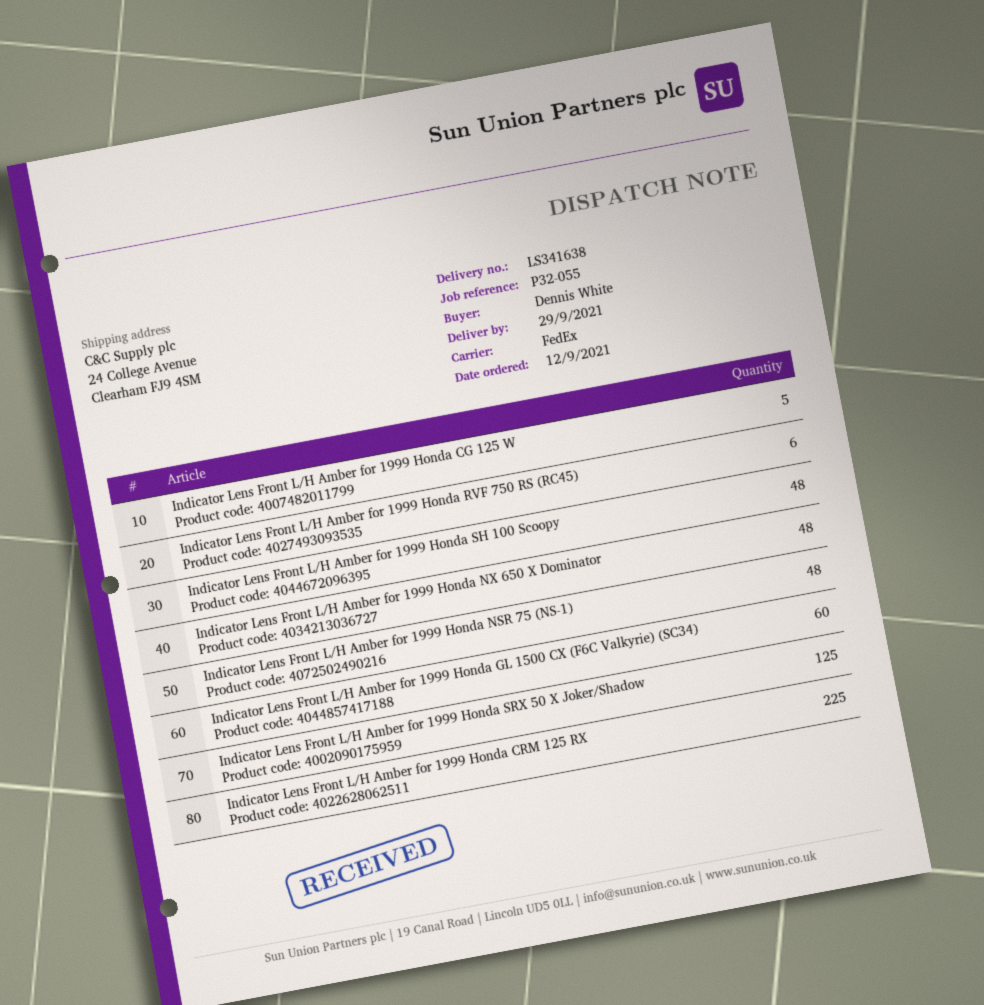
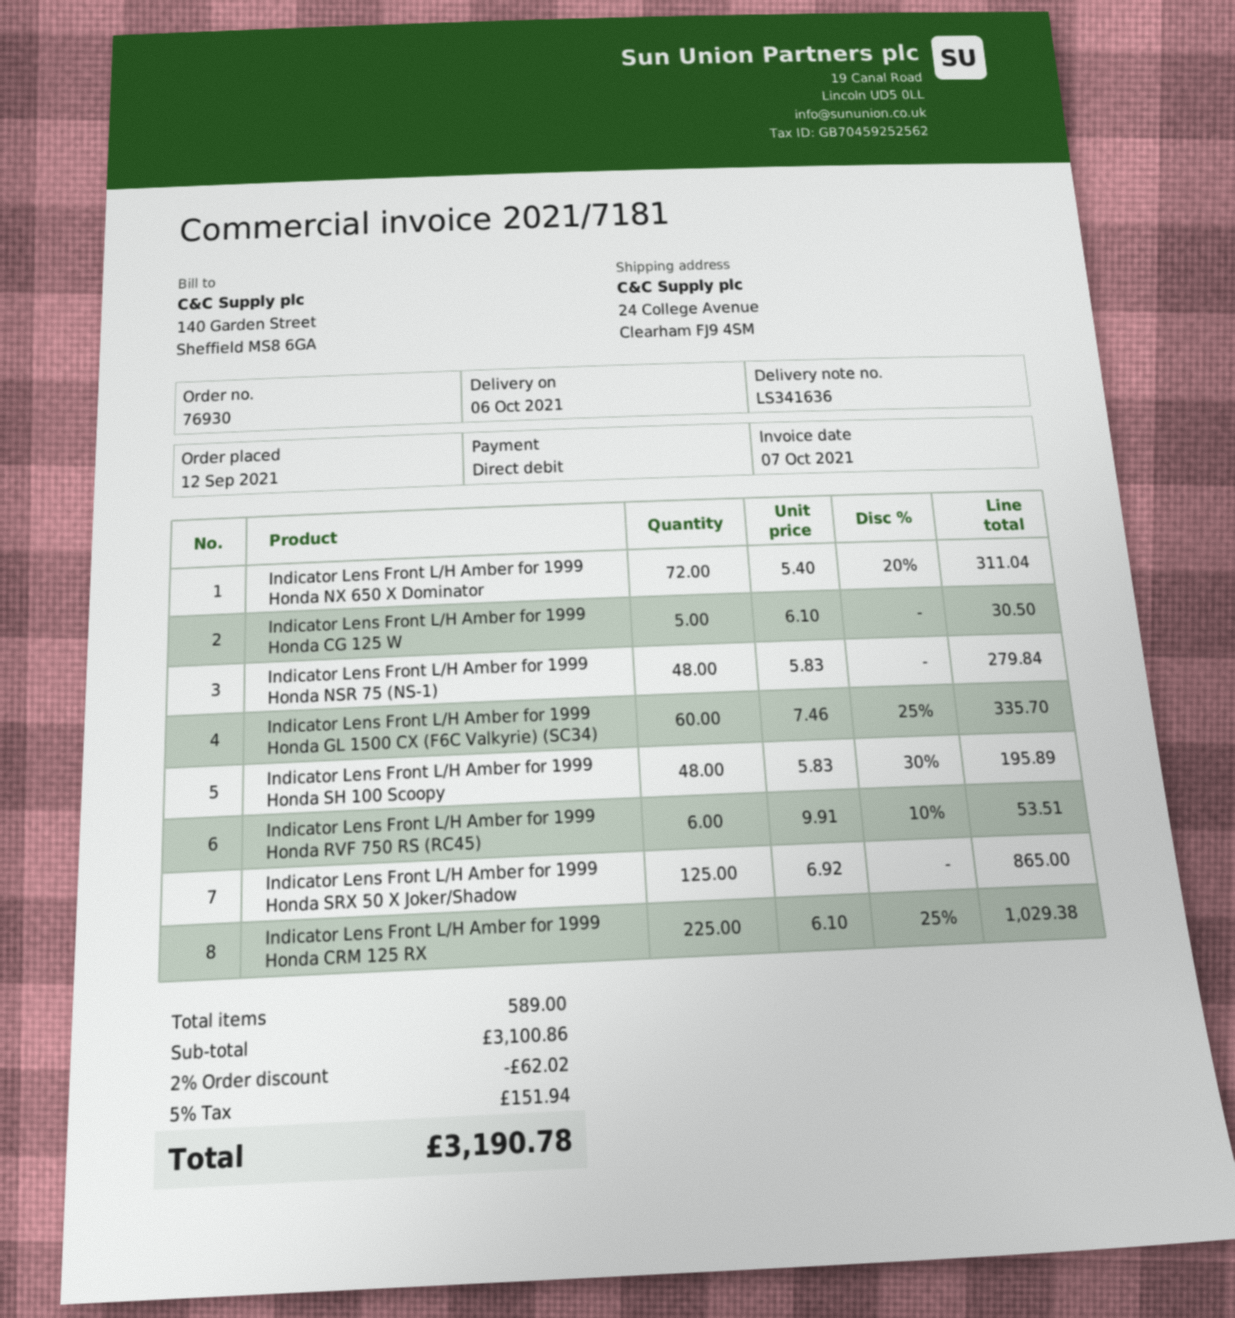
delivery note number: LS341638 -> LS341636
delivery date: 2021-09-29 -> 2021-10-06
Indicator Lens Front L/H Amber for 1999 Honda NX 650 X Dominator: 48 -> 72

